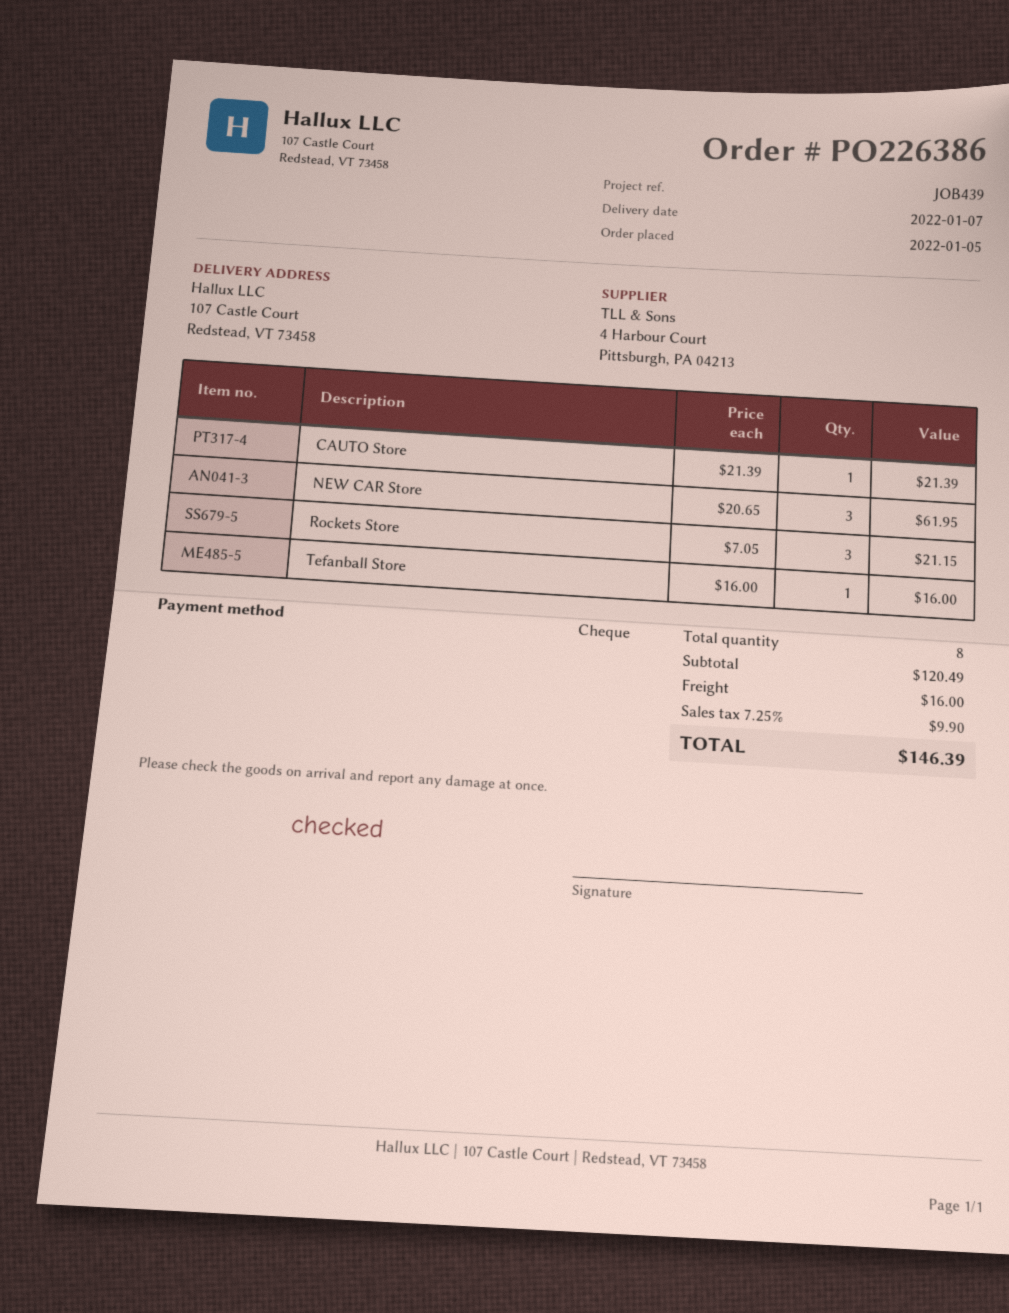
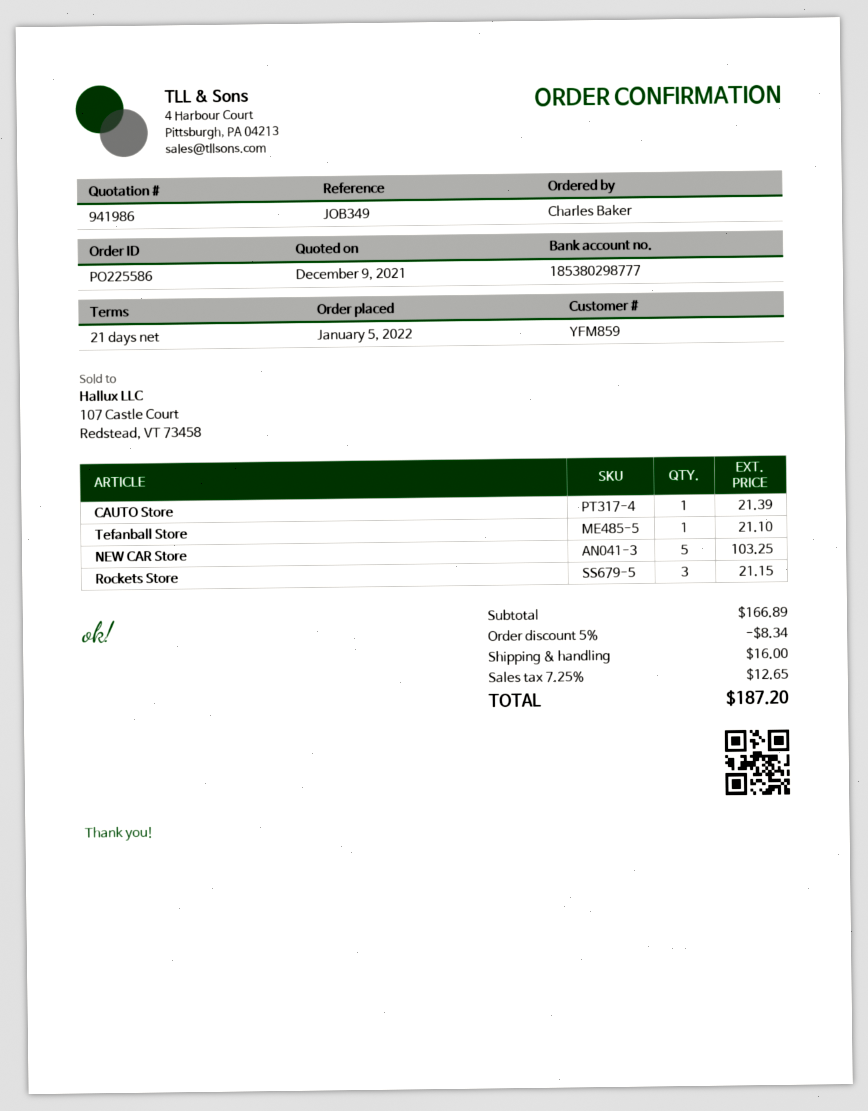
order number: PO226386 -> PO225586
reference: JOB439 -> JOB349
NEW CAR Store: 3 for 61.95 -> 5 for 103.25
Tefanball Store: 1 for 16.00 -> 1 for 21.10
subtotal: 120.49 -> 166.89
discount: none -> 5% = 8.34
tax: 7.25% = 9.90 -> 7.25% = 12.65
total: 146.39 -> 187.20

